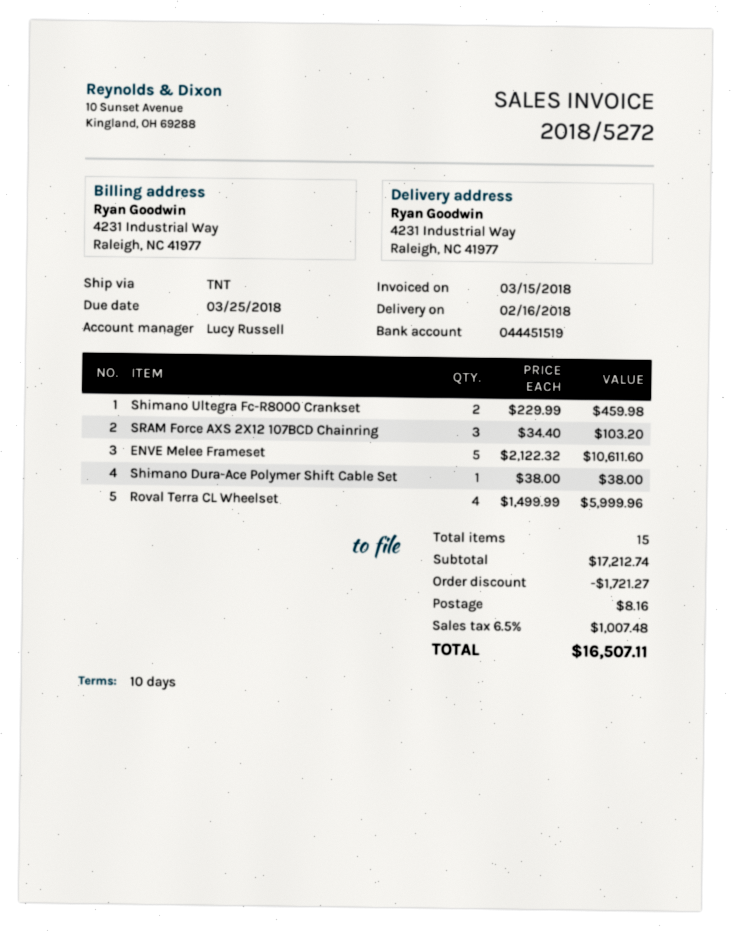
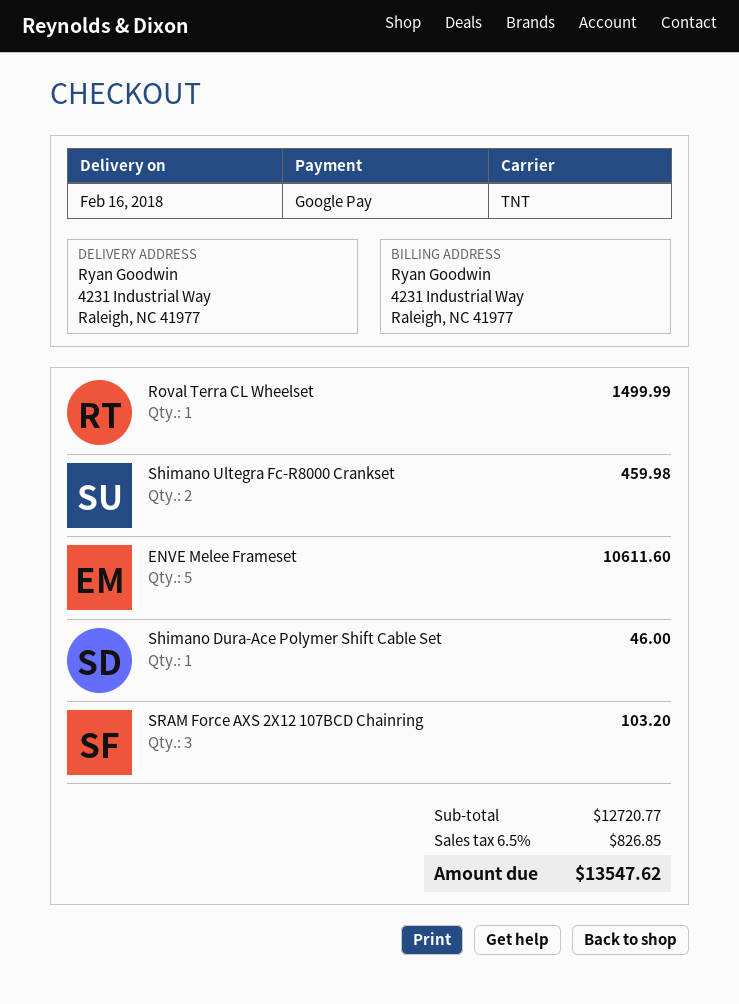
Shimano Dura-Ace Polymer Shift Cable Set: 1 for 38.00 -> 1 for 46.00
Roval Terra CL Wheelset: 4 for 5999.96 -> 1 for 1499.99
subtotal: 17212.74 -> 12720.77
discount: 1721.27 -> none
shipping: 8.16 -> none
tax: 6.5% = 1007.48 -> 6.5% = 826.85
total: 16507.11 -> 13547.62

